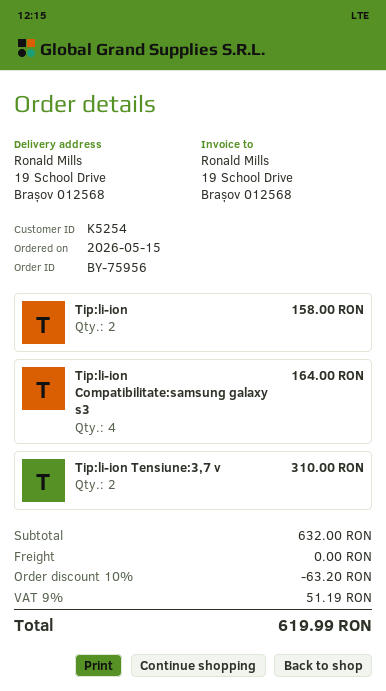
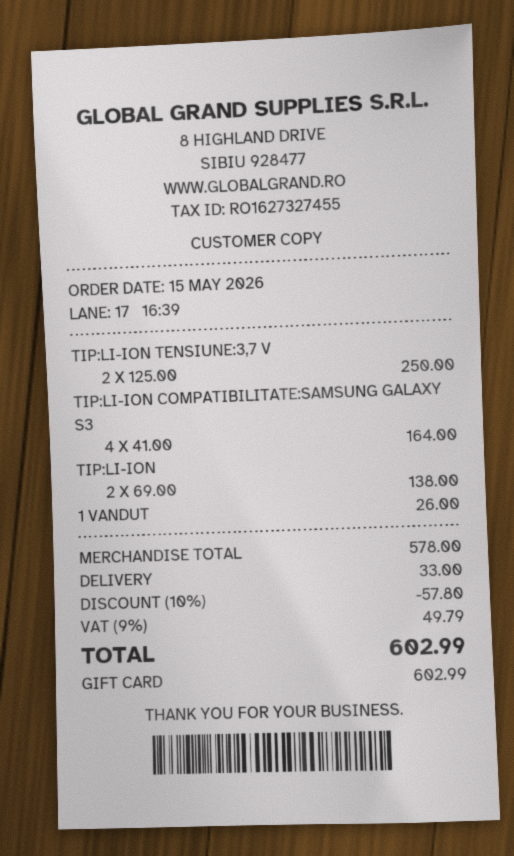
Tip:li-ion: 2 for 158.00 -> 2 for 138.00
Tip:li-ion Tensiune:3,7 v: 2 for 310.00 -> 2 for 250.00
1 VANDUT: none -> 1 for 26.00
subtotal: 632.00 -> 578.00
discount: 10% = 63.20 -> 10% = 57.80
shipping: 0.00 -> 33.00
tax: 9% = 51.19 -> 9% = 49.79
total: 619.99 -> 602.99

